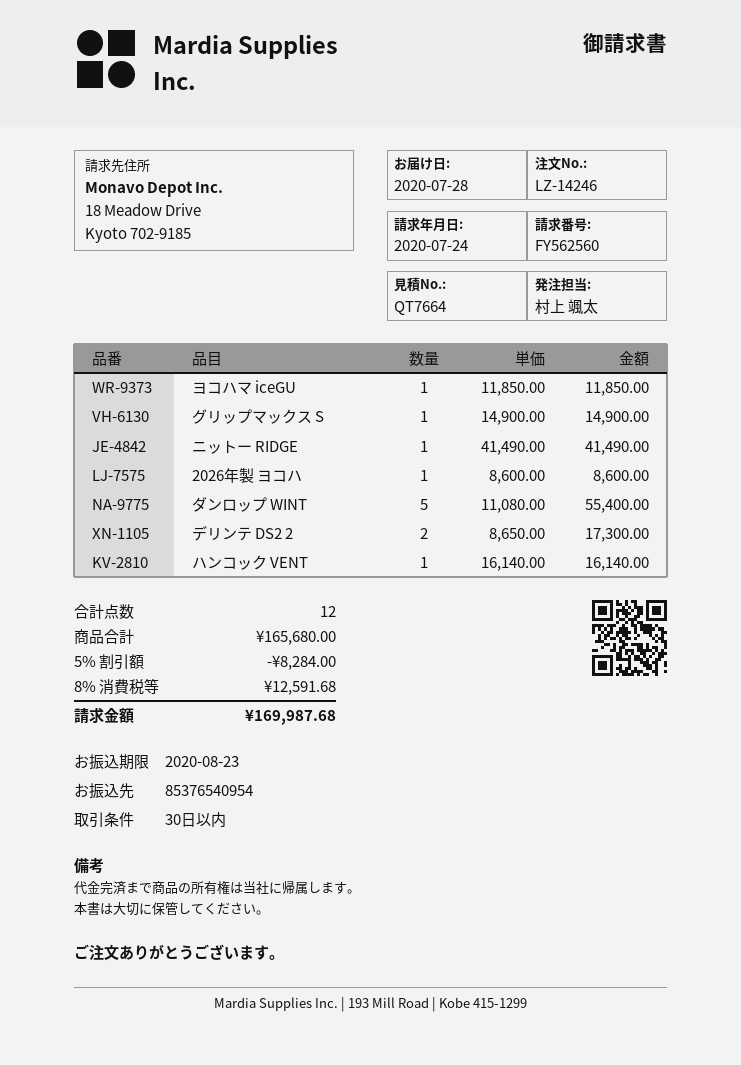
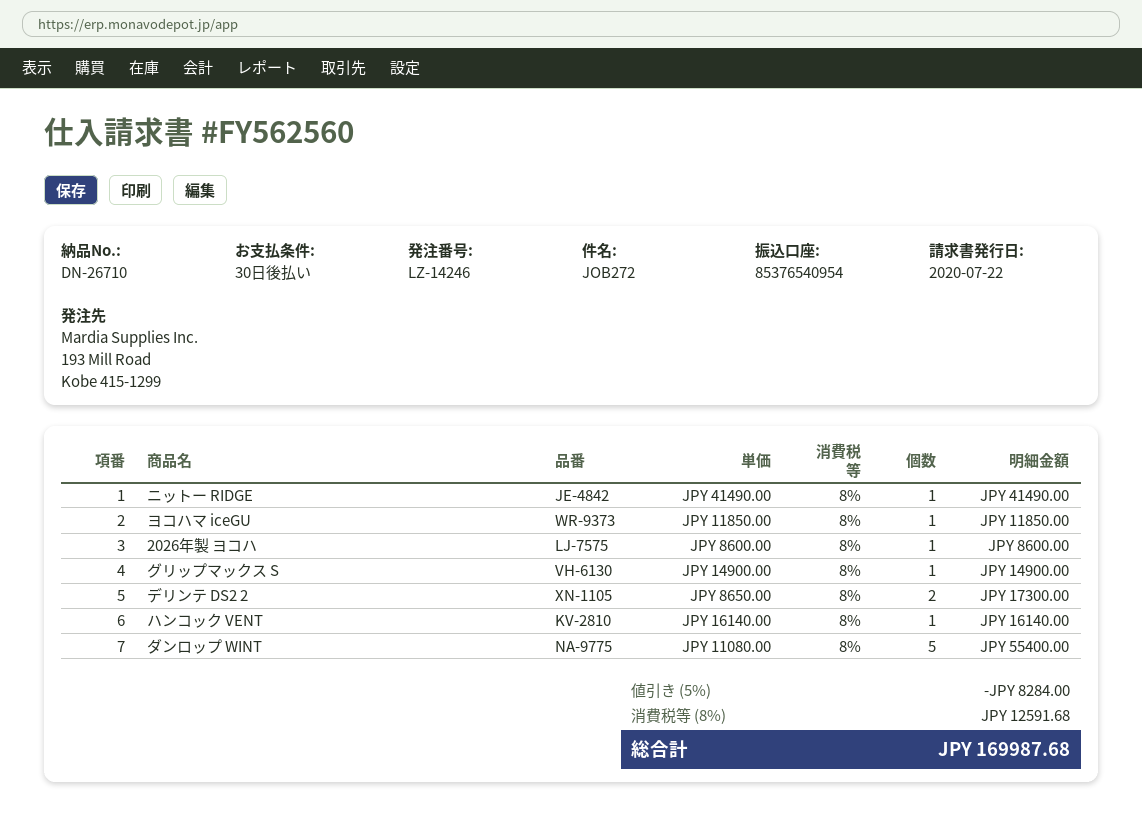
invoice date: 2020-07-24 -> 2020-07-22

